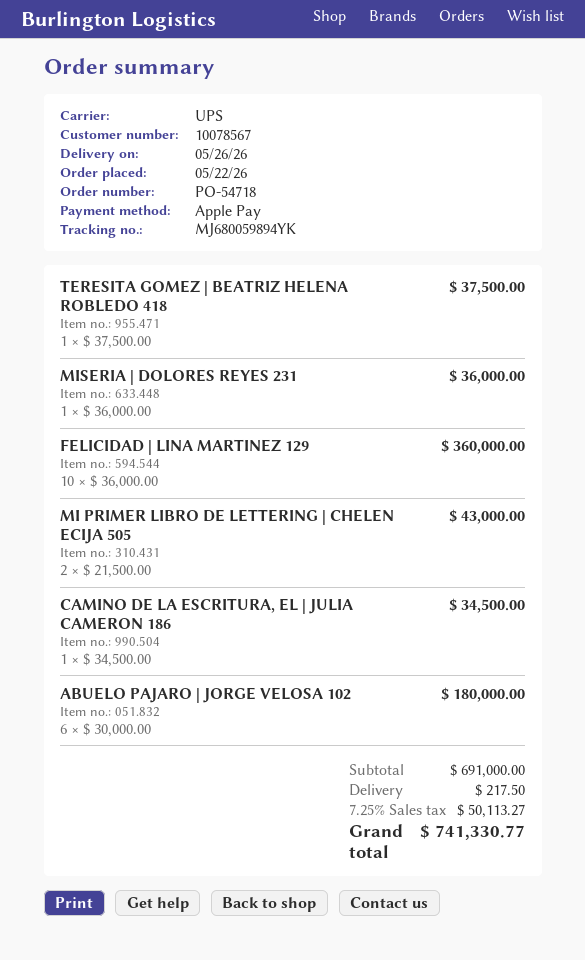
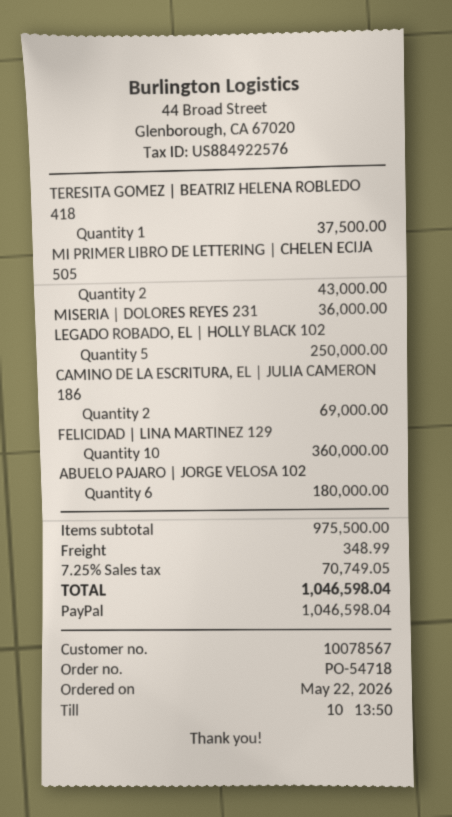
payment method: Apple Pay -> PayPal
CAMINO DE LA ESCRITURA, EL | JULIA CAMERON 186: 1 for 34500.00 -> 2 for 69000.00
LEGADO ROBADO, EL | HOLLY BLACK 102: none -> 5 for 250000.00
subtotal: 691000.00 -> 975500.00
shipping: 217.50 -> 348.99
tax: 7.25% = 50113.27 -> 7.25% = 70749.05
total: 741330.77 -> 1046598.04

